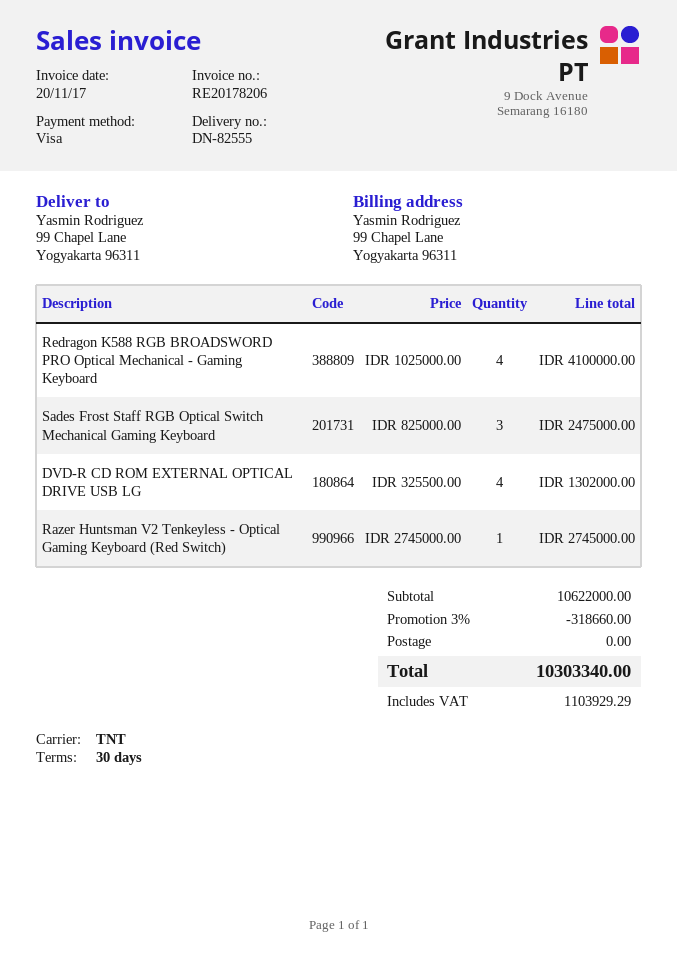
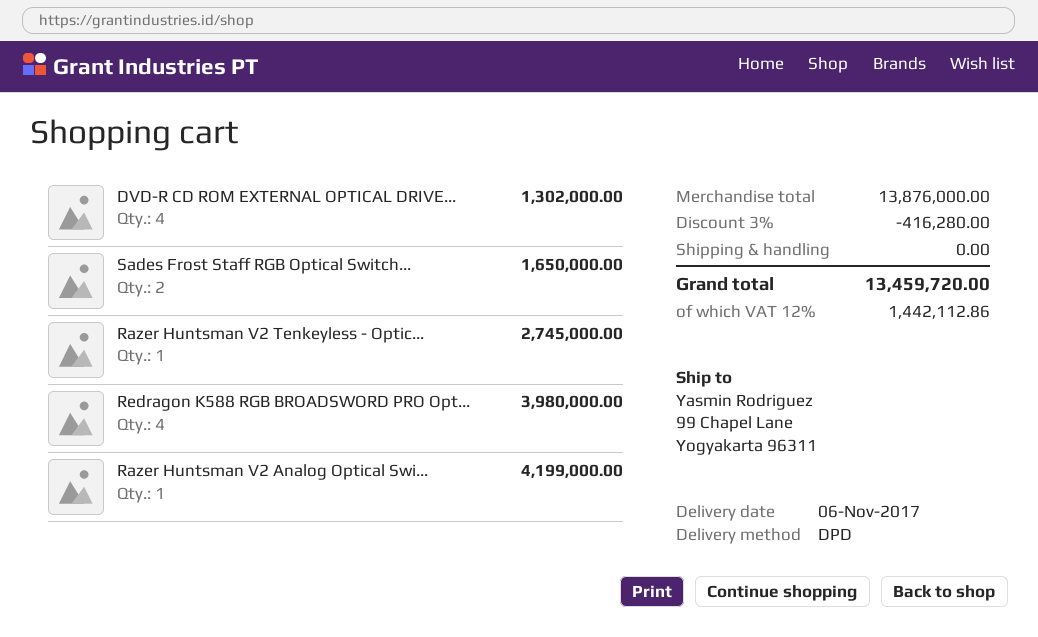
shipping method: TNT -> DPD
Redragon K588 RGB BROADSWORD PRO Optical Mechanical - Gaming Keyboard: 4 for 4100000.00 -> 4 for 3980000.00
Sades Frost Staff RGB Optical Switch Mechanical Gaming Keyboard: 3 for 2475000.00 -> 2 for 1650000.00
Razer Huntsman V2 Analog Optical Swi...: none -> 1 for 4199000.00
subtotal: 10622000.00 -> 13876000.00
discount: 3% = 318660.00 -> 3% = 416280.00
tax: 1103929.29 -> 1442112.86
total: 10303340.00 -> 13459720.00

